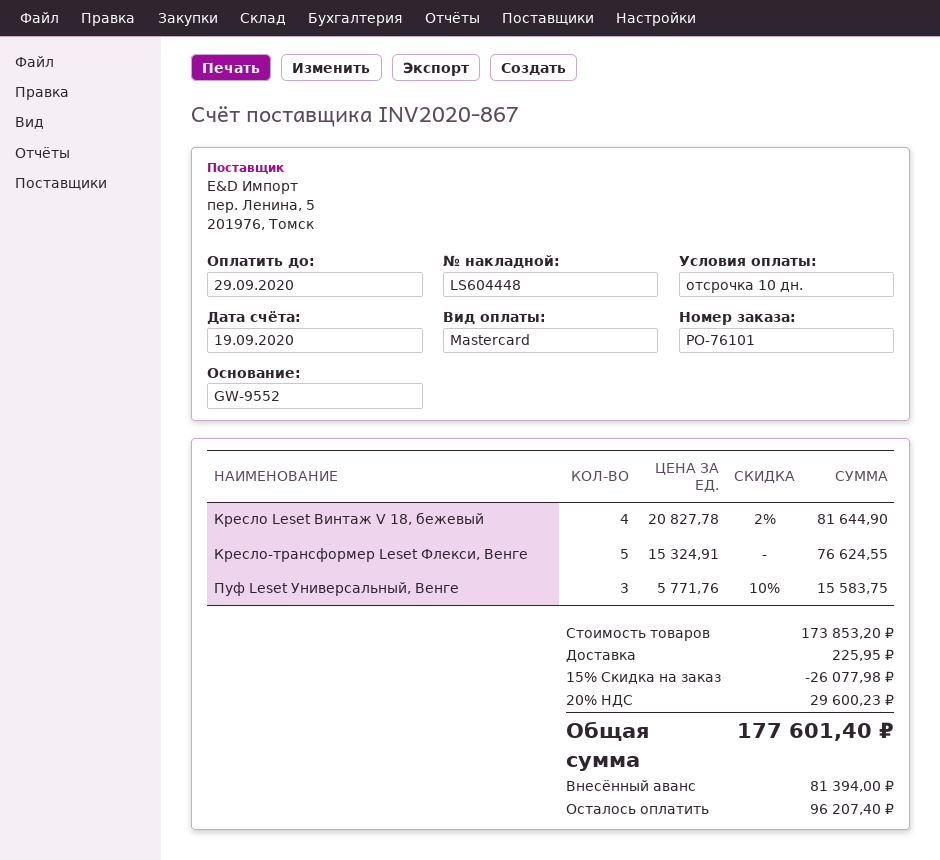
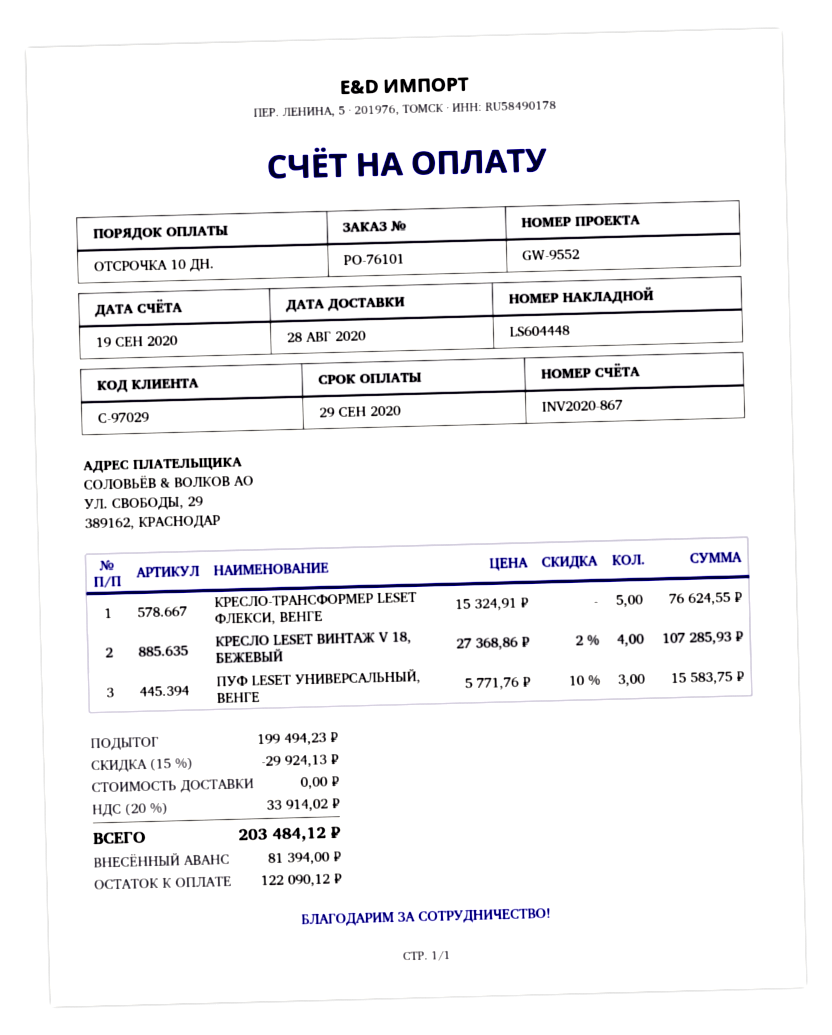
Кресло Leset Винтаж V 18, бежевый: 4 x 20827.78 - 2% = 81644.90 -> 4 x 27368.86 - 2% = 107285.93
subtotal: 173853.20 -> 199494.23
discount: 15% = 26077.98 -> 15% = 29924.13
shipping: 225.95 -> 0.00
tax: 20% = 29600.23 -> 20% = 33914.02
total: 177601.40 -> 203484.12
balance: 96207.40 -> 122090.12

